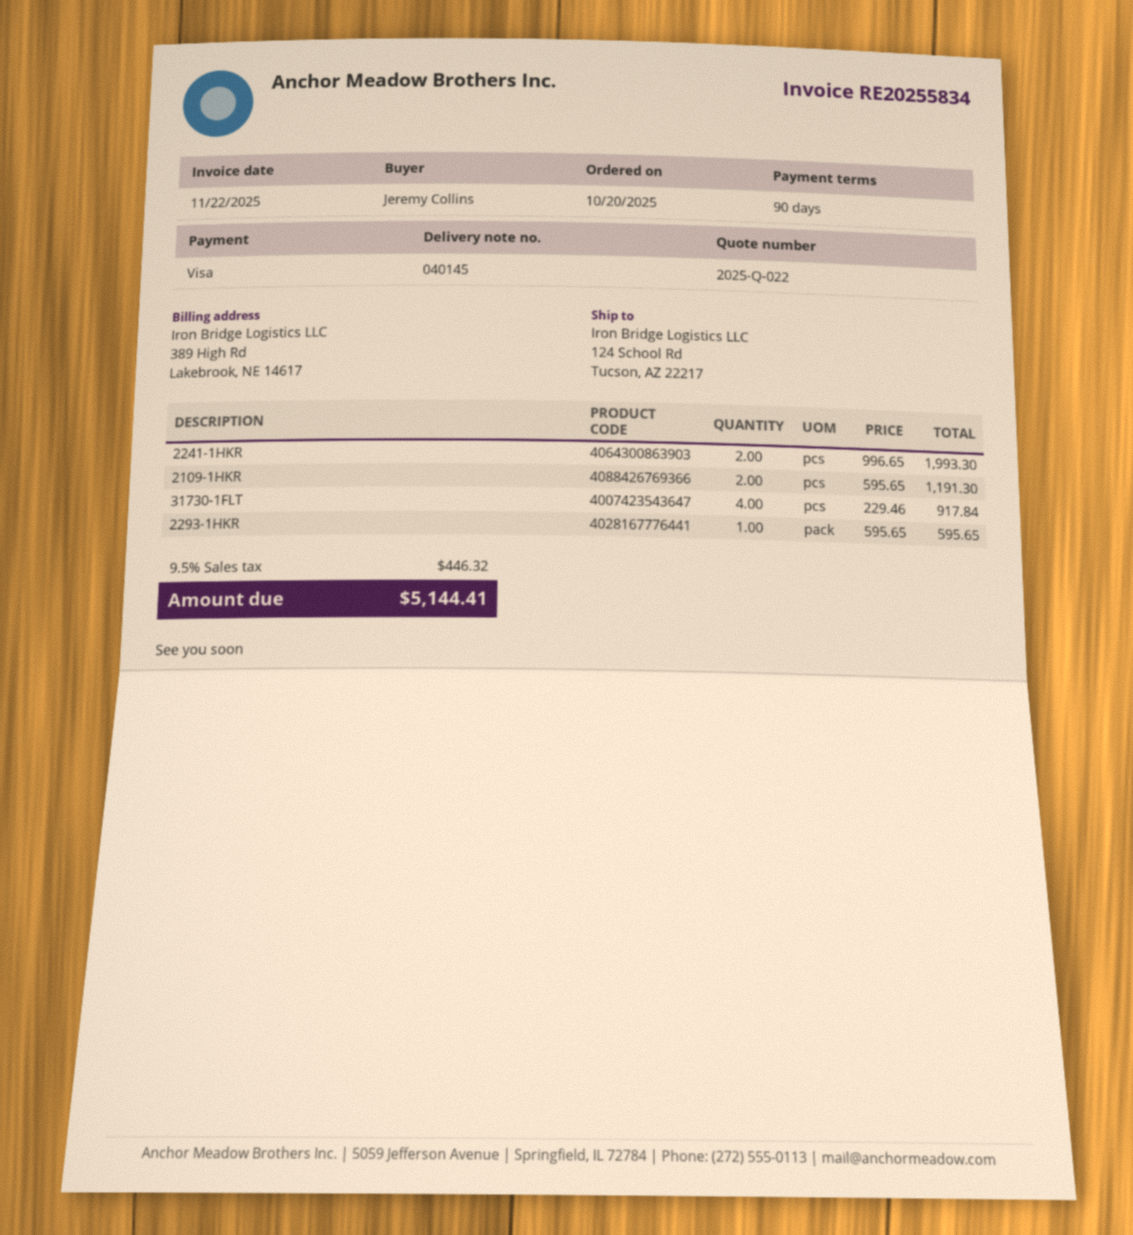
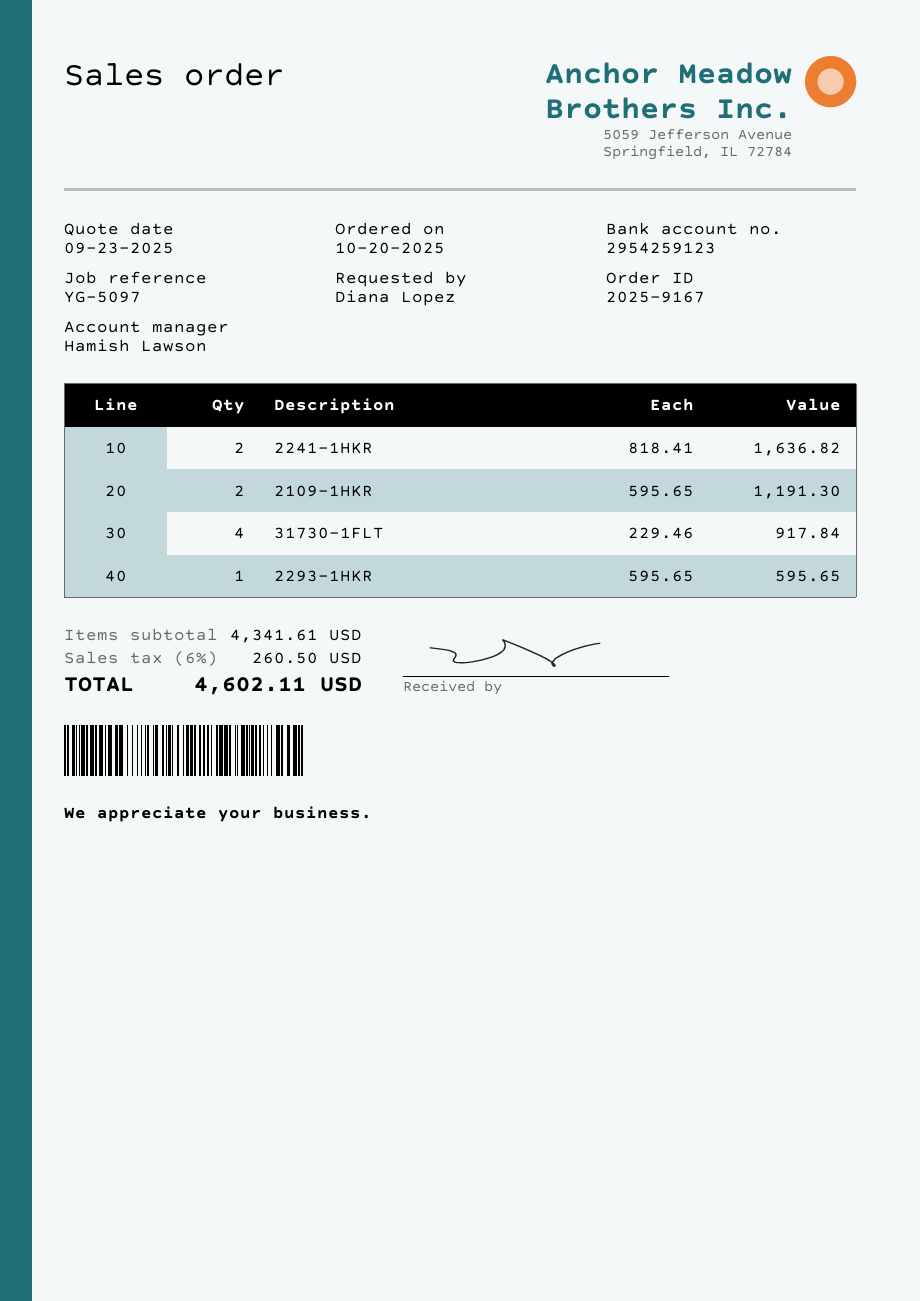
ordered by: Jeremy Collins -> Diana Lopez
2241-1HKR: 2 x 996.65 = 1993.30 -> 2 x 818.41 = 1636.82
tax: 9.5% = 446.32 -> 6% = 260.50
total: 5144.41 -> 4602.11

